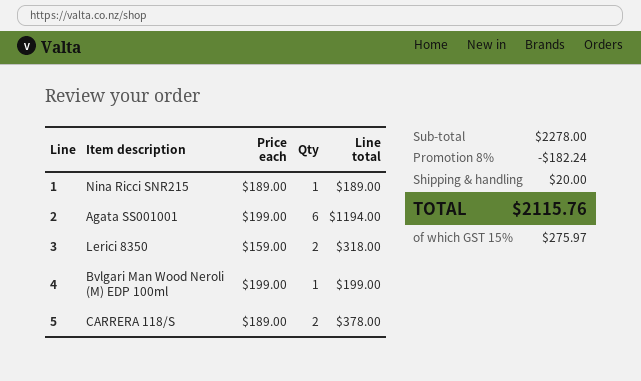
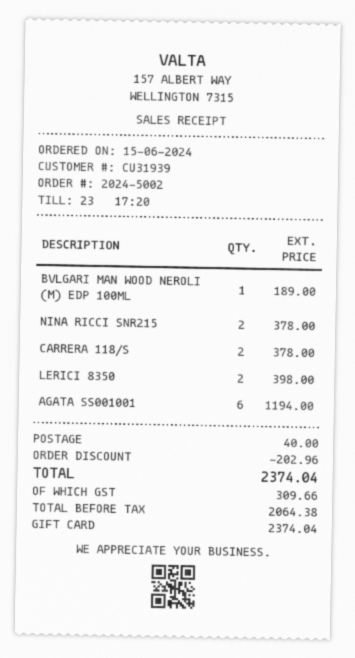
Nina Ricci SNR215: 1 for 189.00 -> 2 for 378.00
Lerici 8350: 2 for 318.00 -> 2 for 398.00
Bvlgari Man Wood Neroli (M) EDP 100ml: 1 for 199.00 -> 1 for 189.00
discount: 182.24 -> 202.96
shipping: 20.00 -> 40.00
tax: 275.97 -> 309.66
total: 2115.76 -> 2374.04

